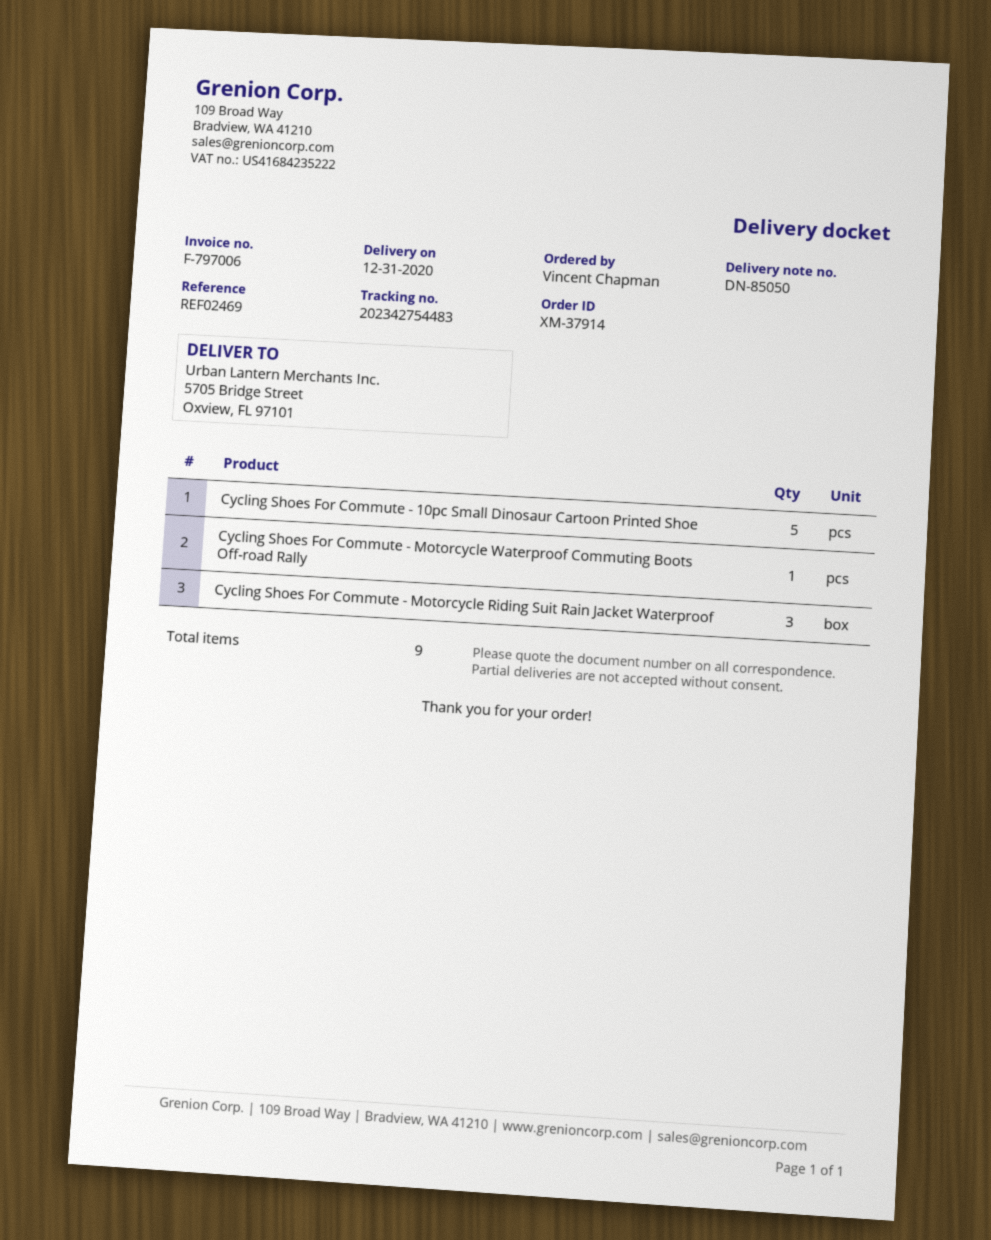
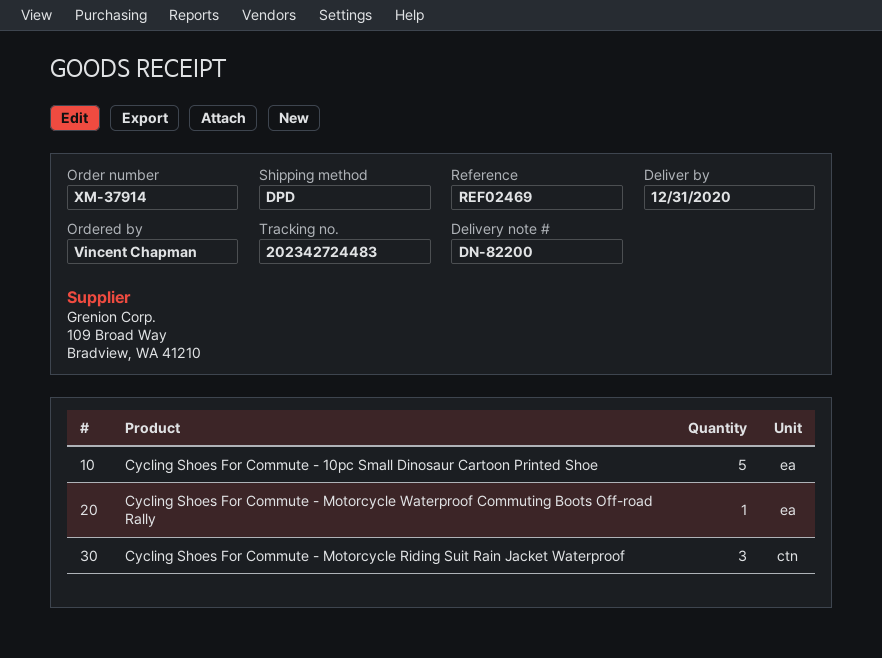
delivery note number: DN-85050 -> DN-82200
tracking number: 202342754483 -> 202342724483

